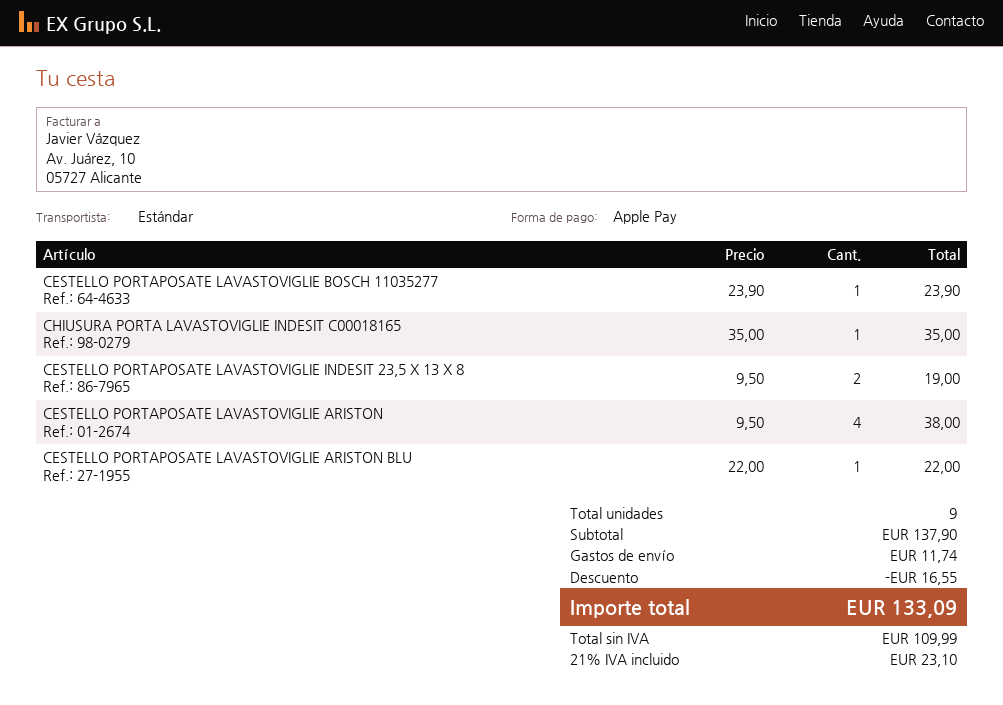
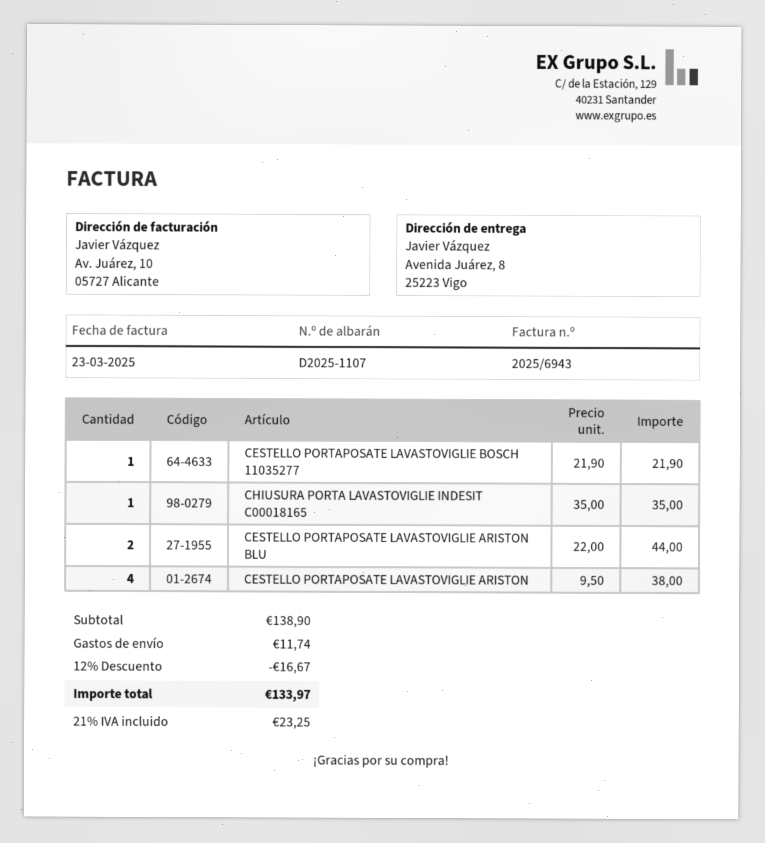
CESTELLO PORTAPOSATE LAVASTOVIGLIE BOSCH 11035277: 1 x 23.90 = 23.90 -> 1 x 21.90 = 21.90
CESTELLO PORTAPOSATE LAVASTOVIGLIE INDESIT 23,5 X 13 X 8: 2 x 9.50 = 19.00 -> none
CESTELLO PORTAPOSATE LAVASTOVIGLIE ARISTON BLU: 1 x 22.00 = 22.00 -> 2 x 22.00 = 44.00
subtotal: 137.90 -> 138.90
discount: 16.55 -> 16.67
tax: 21% = 23.10 -> 21% = 23.25
total: 133.09 -> 133.97

